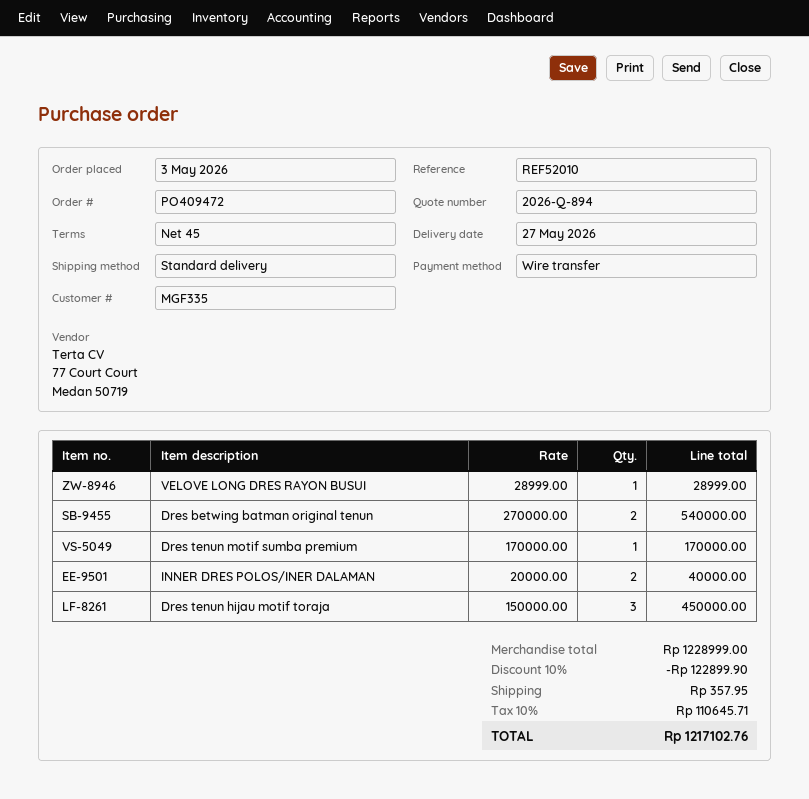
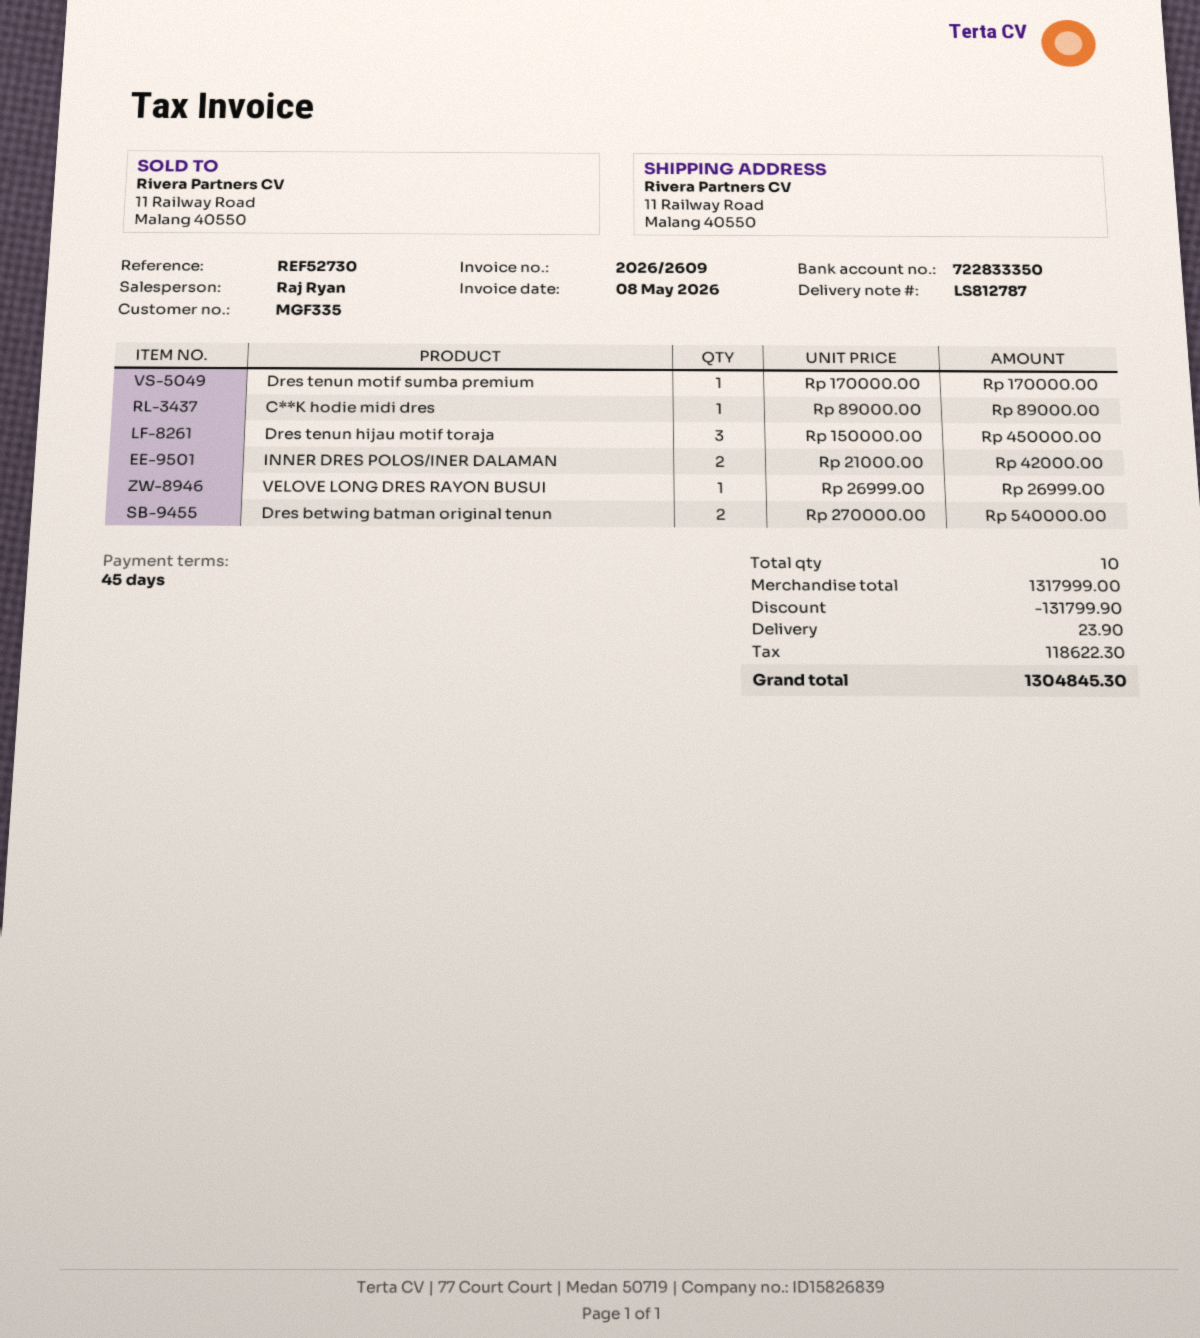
reference: REF52010 -> REF52730
VELOVE LONG DRES RAYON BUSUI: 1 x 28999.00 = 28999.00 -> 1 x 26999.00 = 26999.00
INNER DRES POLOS/INER DALAMAN: 2 x 20000.00 = 40000.00 -> 2 x 21000.00 = 42000.00
C**K hodie midi dres: none -> 1 x 89000.00 = 89000.00
subtotal: 1228999.00 -> 1317999.00
discount: 122899.90 -> 131799.90
shipping: 357.95 -> 23.90
tax: 110645.71 -> 118622.30
total: 1217102.76 -> 1304845.30

